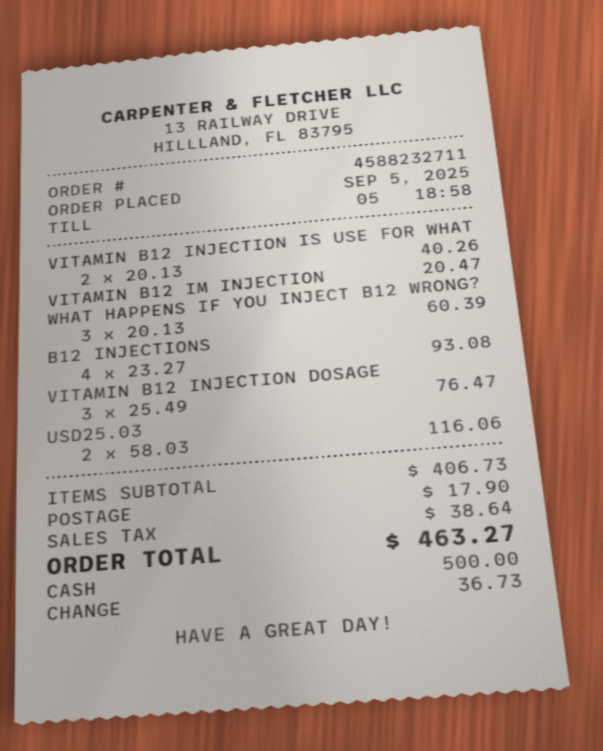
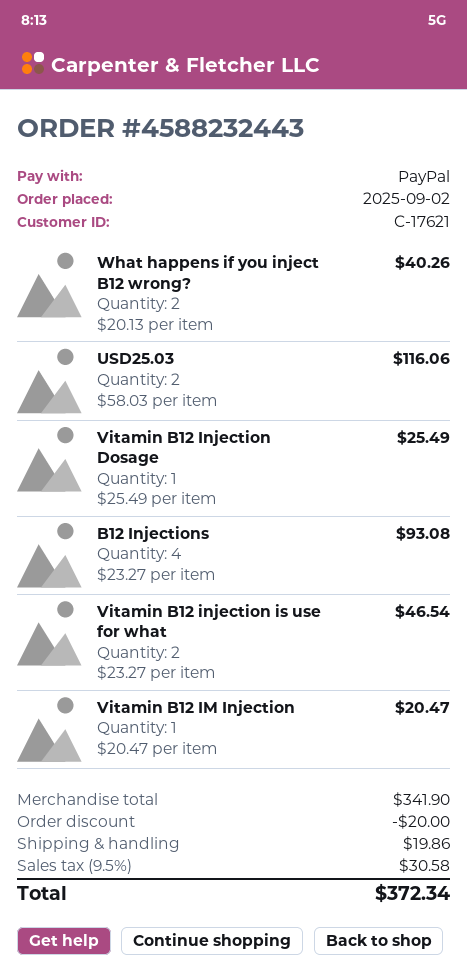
order number: 4588232711 -> 4588232443
order date: 2025-09-05 -> 2025-09-02
payment method: cash -> PayPal
VITAMIN B12 INJECTION IS USE FOR WHAT: 2 x 20.13 = 40.26 -> 2 x 23.27 = 46.54
WHAT HAPPENS IF YOU INJECT B12 WRONG?: 3 x 20.13 = 60.39 -> 2 x 20.13 = 40.26
VITAMIN B12 INJECTION DOSAGE: 3 x 25.49 = 76.47 -> 1 x 25.49 = 25.49
subtotal: 406.73 -> 341.90
discount: none -> 20.00
shipping: 17.90 -> 19.86
tax: 38.64 -> 30.58
total: 463.27 -> 372.34

